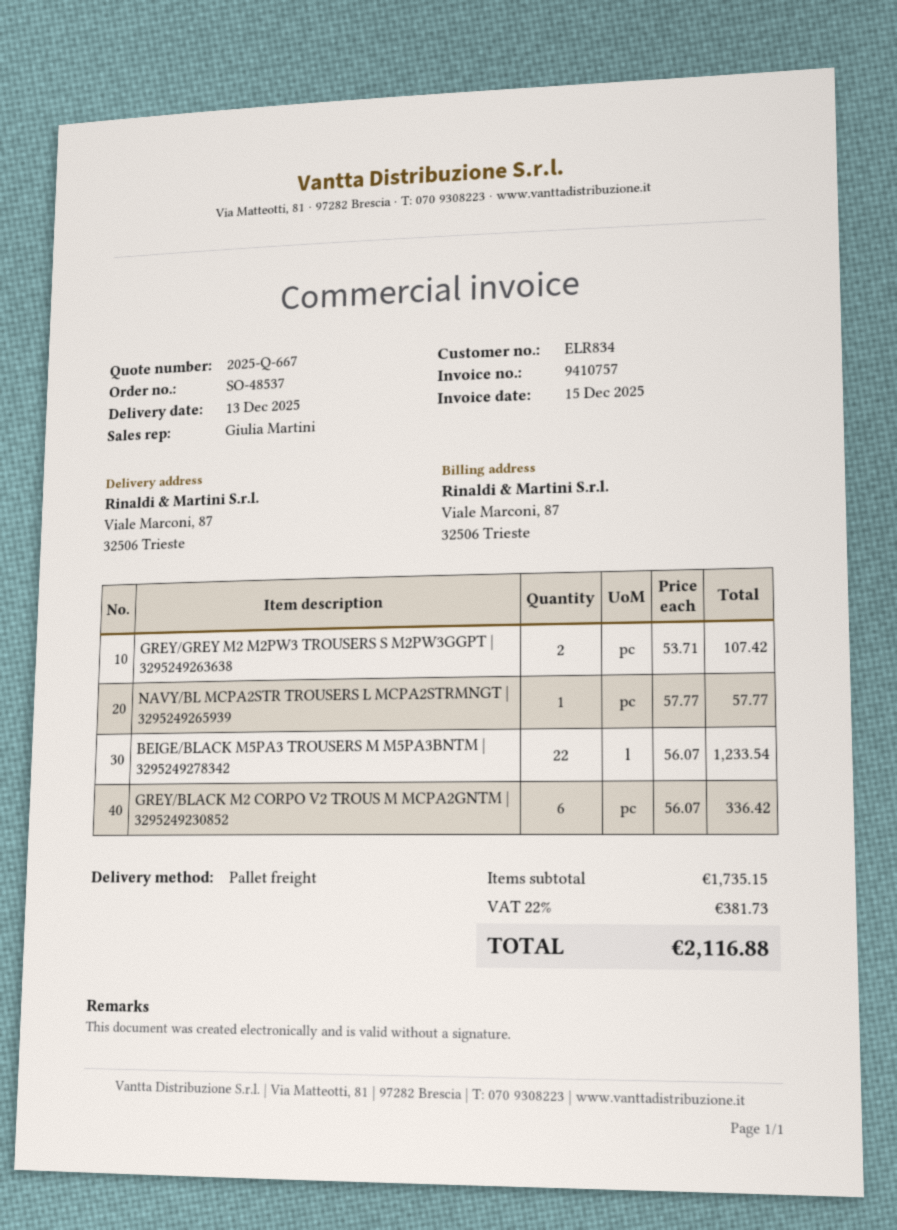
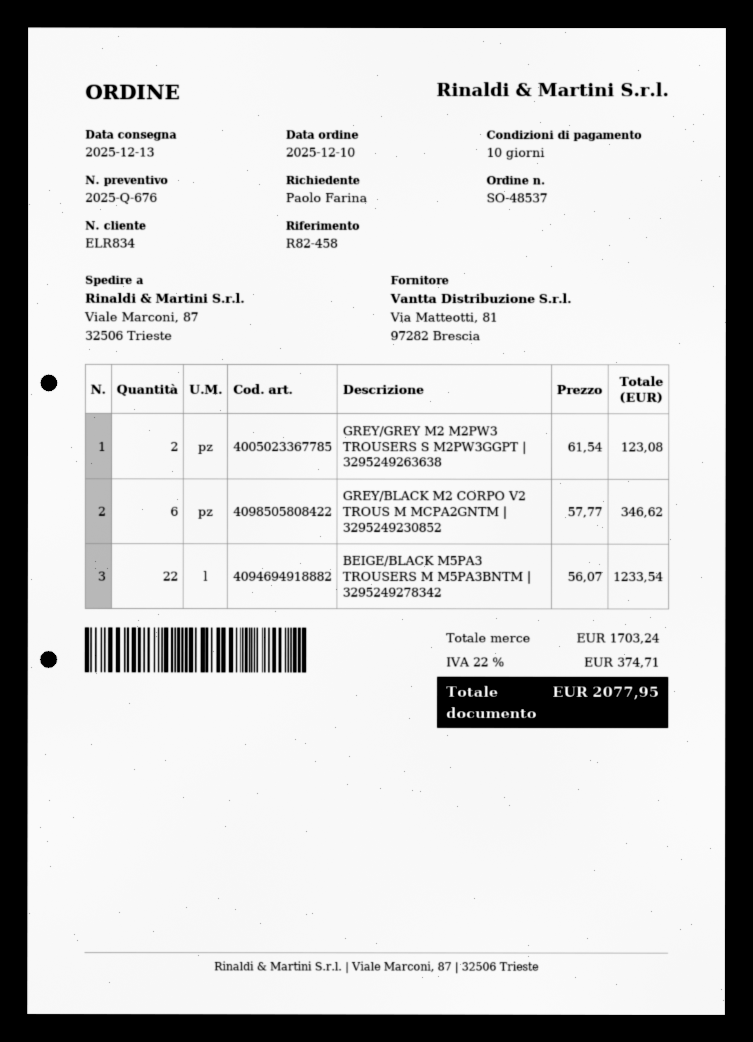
quote number: 2025-Q-667 -> 2025-Q-676
GREY/GREY M2 M2PW3 TROUSERS S M2PW3GGPT | 3295249263638: 2 x 53.71 = 107.42 -> 2 x 61.54 = 123.08
NAVY/BL MCPA2STR TROUSERS L MCPA2STRMNGT | 3295249265939: 1 x 57.77 = 57.77 -> none
GREY/BLACK M2 CORPO V2 TROUS M MCPA2GNTM | 3295249230852: 6 x 56.07 = 336.42 -> 6 x 57.77 = 346.62
subtotal: 1735.15 -> 1703.24
tax: 22% = 381.73 -> 22% = 374.71
total: 2116.88 -> 2077.95

